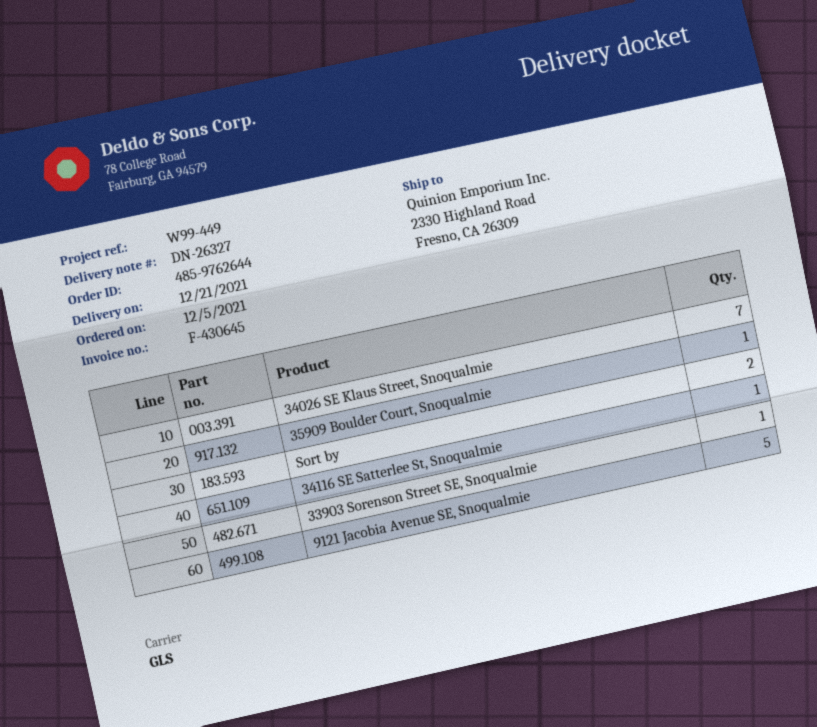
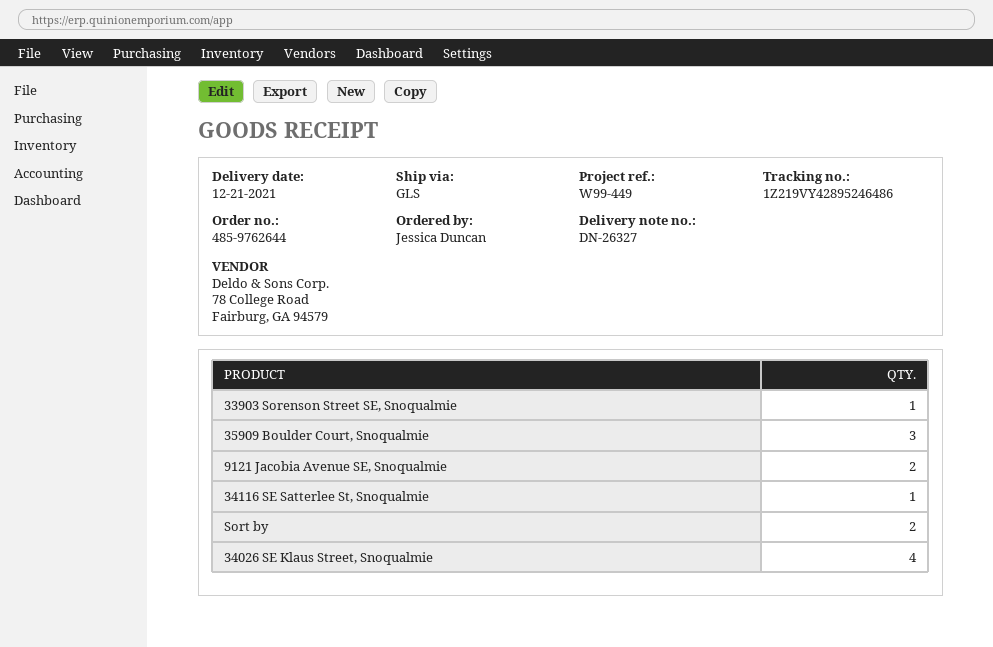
34026 SE Klaus Street, Snoqualmie: 7 -> 4
35909 Boulder Court, Snoqualmie: 1 -> 3
9121 Jacobia Avenue SE, Snoqualmie: 5 -> 2

